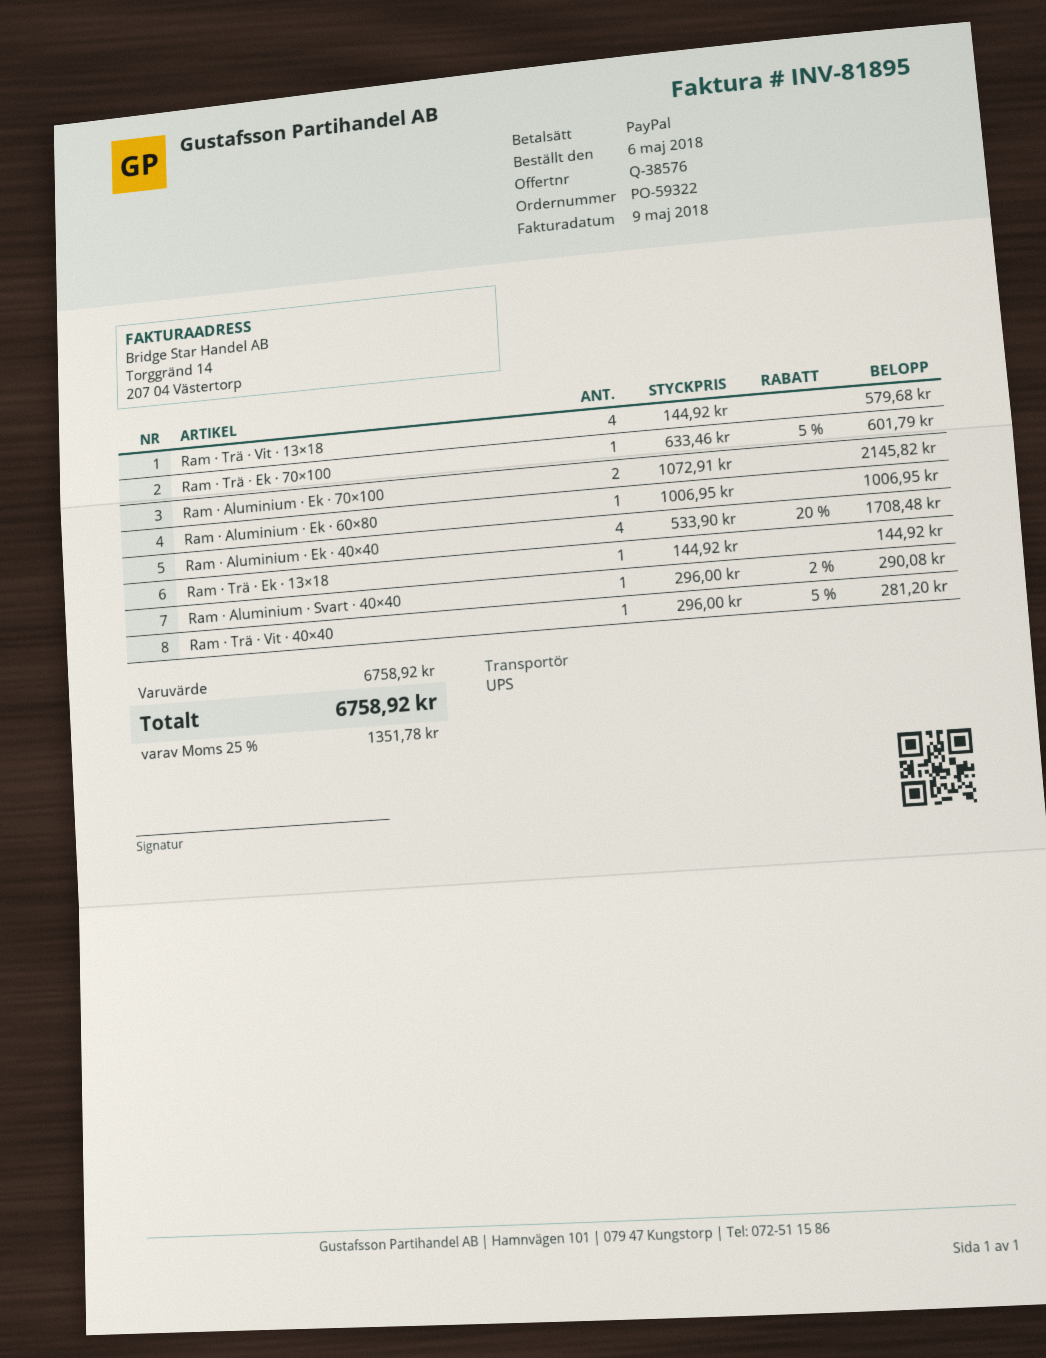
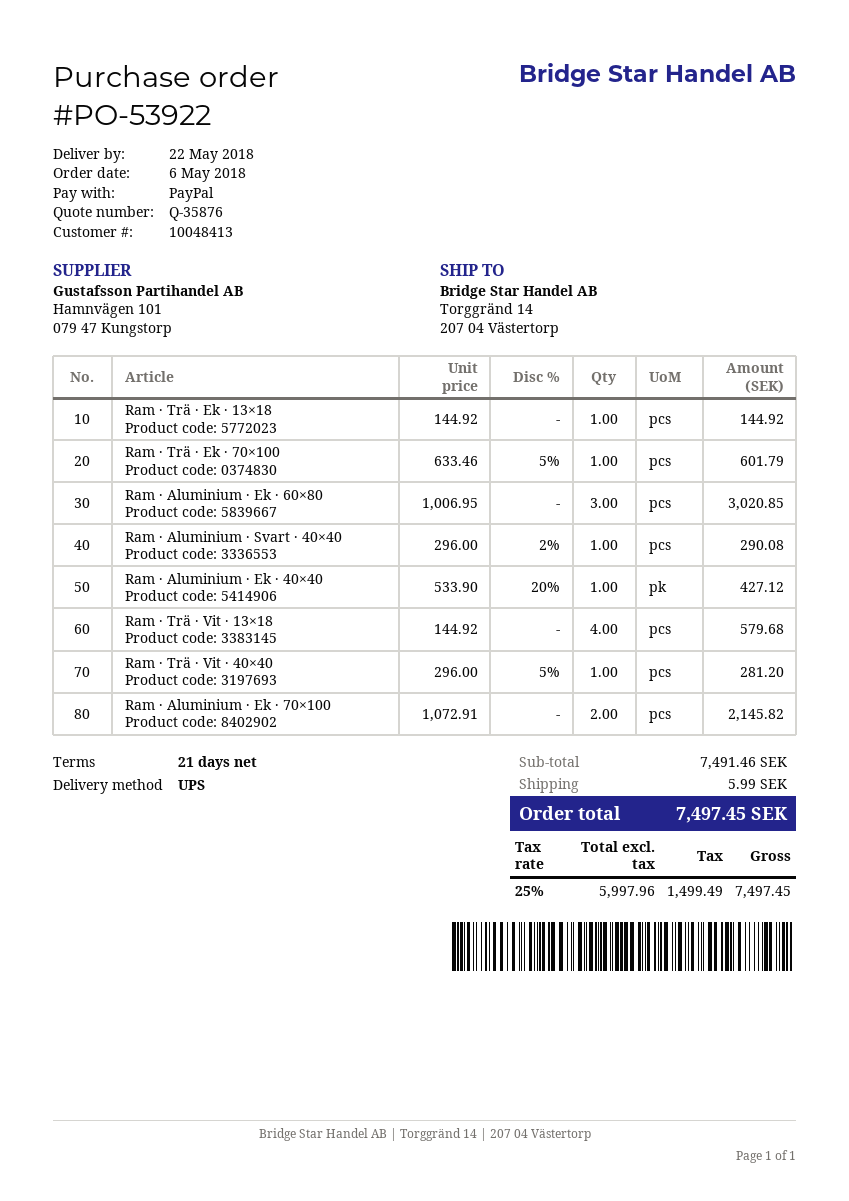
quote number: Q-38576 -> Q-35876
order number: PO-59322 -> PO-53922
Ram · Aluminium · Ek · 60×80: 1 x 1006.95 = 1006.95 -> 3 x 1006.95 = 3020.85
Ram · Aluminium · Ek · 40×40: 4 x 533.90 - 20% = 1708.48 -> 1 x 533.90 - 20% = 427.12
subtotal: 6758.92 -> 7491.46
shipping: none -> 5.99
tax: 25% = 1351.78 -> 25% = 1499.49
total: 6758.92 -> 7497.45

